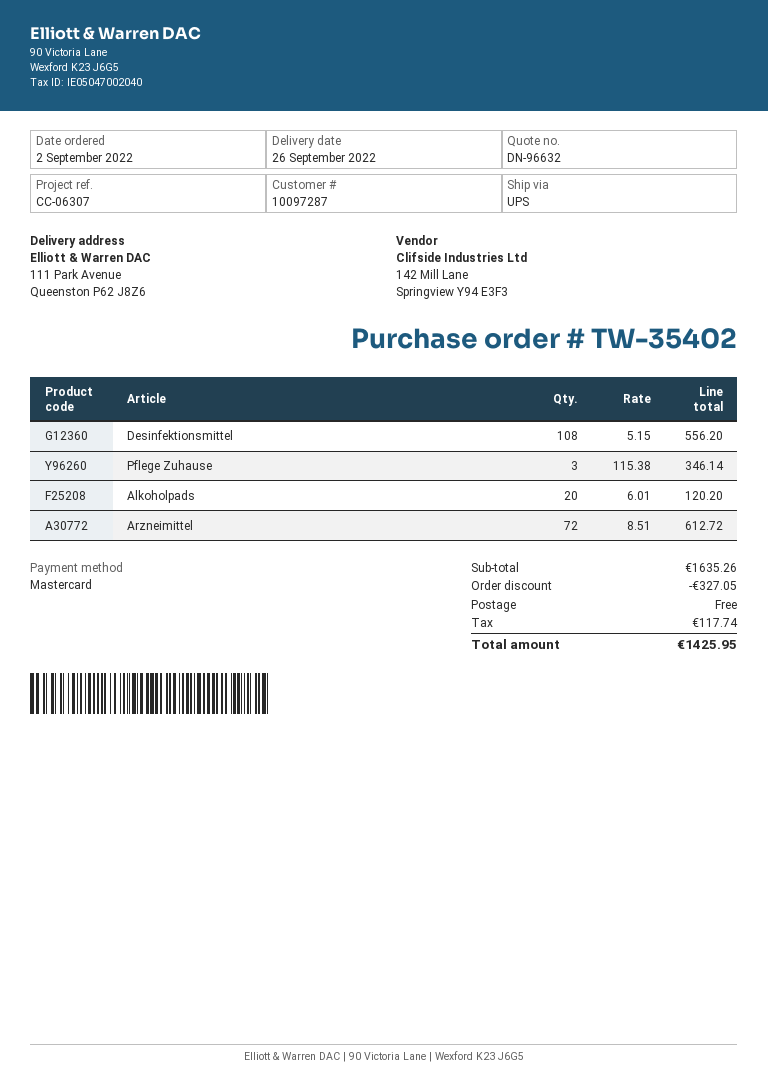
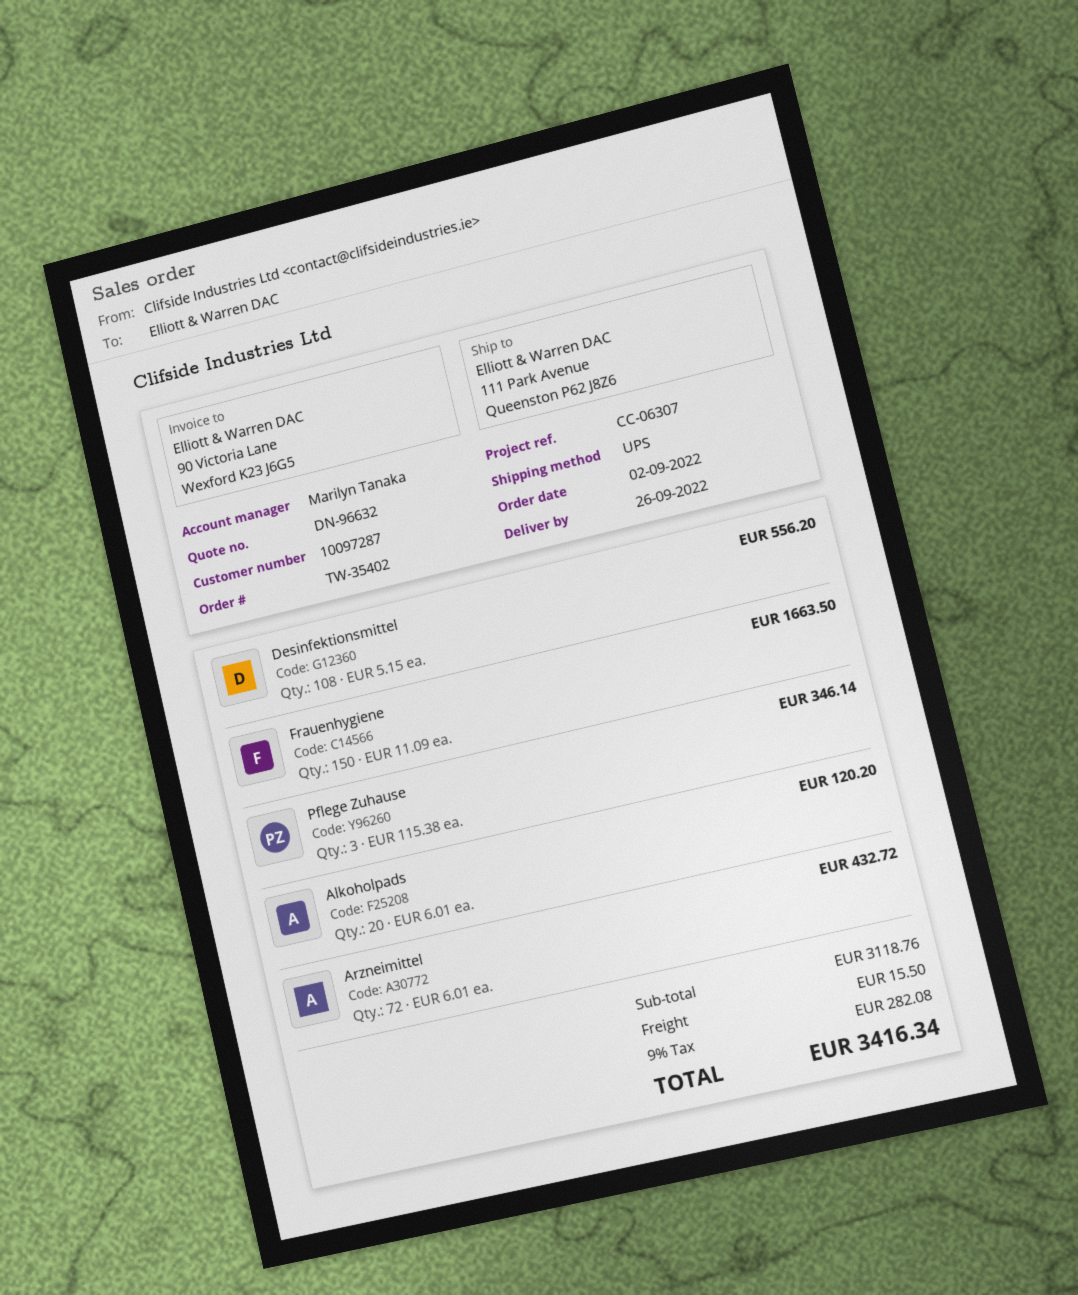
Arzneimittel: 72 x 8.51 = 612.72 -> 72 x 6.01 = 432.72
Frauenhygiene: none -> 150 x 11.09 = 1663.50
subtotal: 1635.26 -> 3118.76
discount: 327.05 -> none
shipping: 0.00 -> 15.50
tax: 117.74 -> 282.08
total: 1425.95 -> 3416.34

